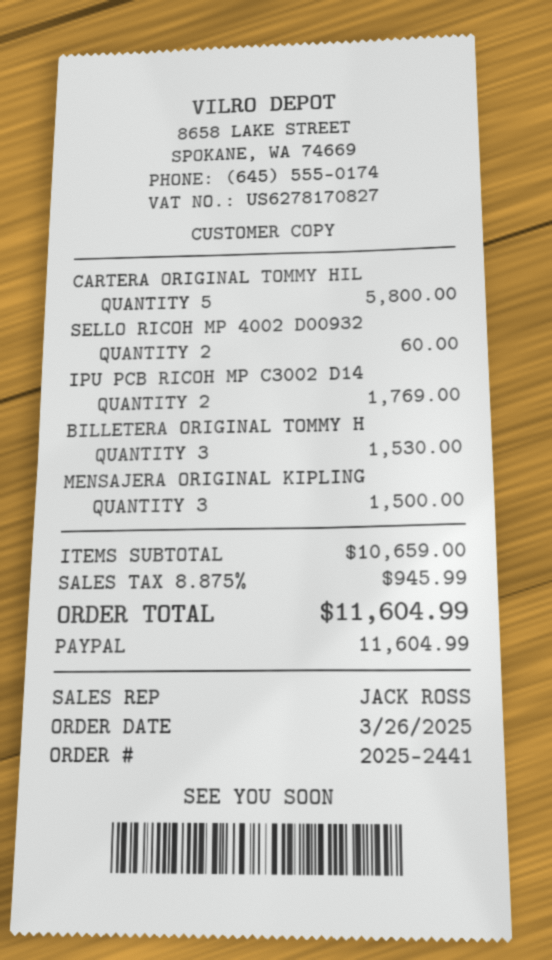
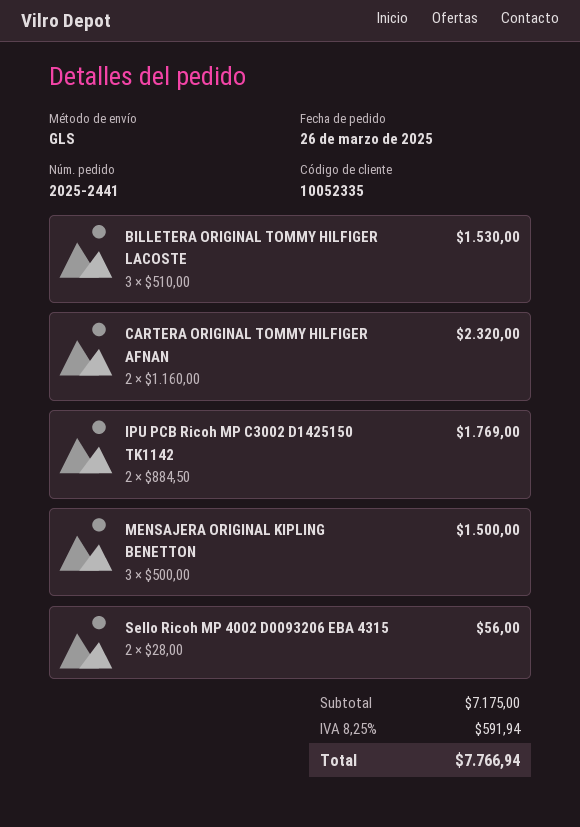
CARTERA ORIGINAL TOMMY HIL: 5 for 5800.00 -> 2 for 2320.00
SELLO RICOH MP 4002 D00932: 2 for 60.00 -> 2 for 56.00
subtotal: 10659.00 -> 7175.00
tax: 8.875% = 945.99 -> 8.25% = 591.94
total: 11604.99 -> 7766.94

